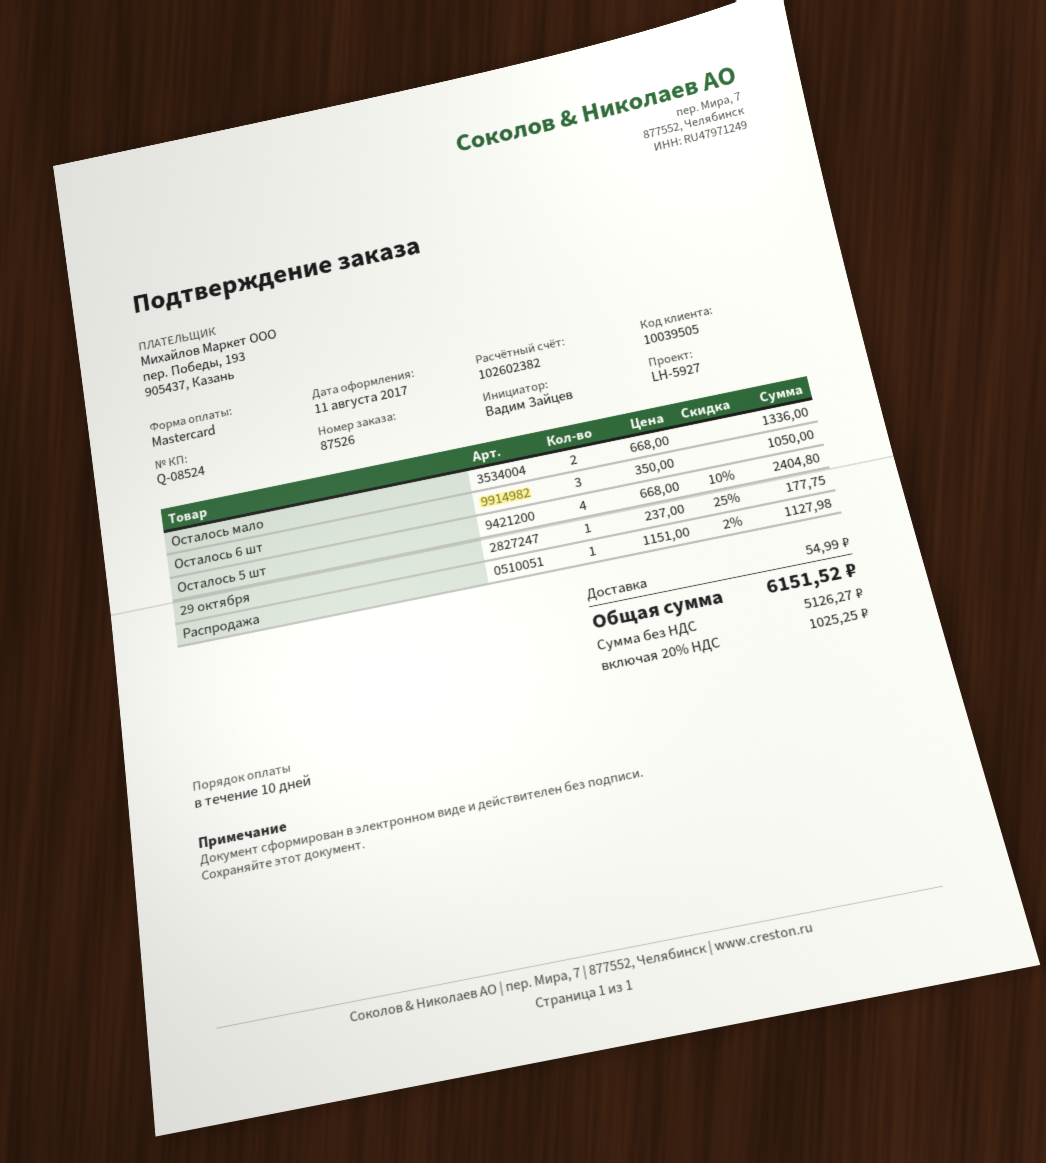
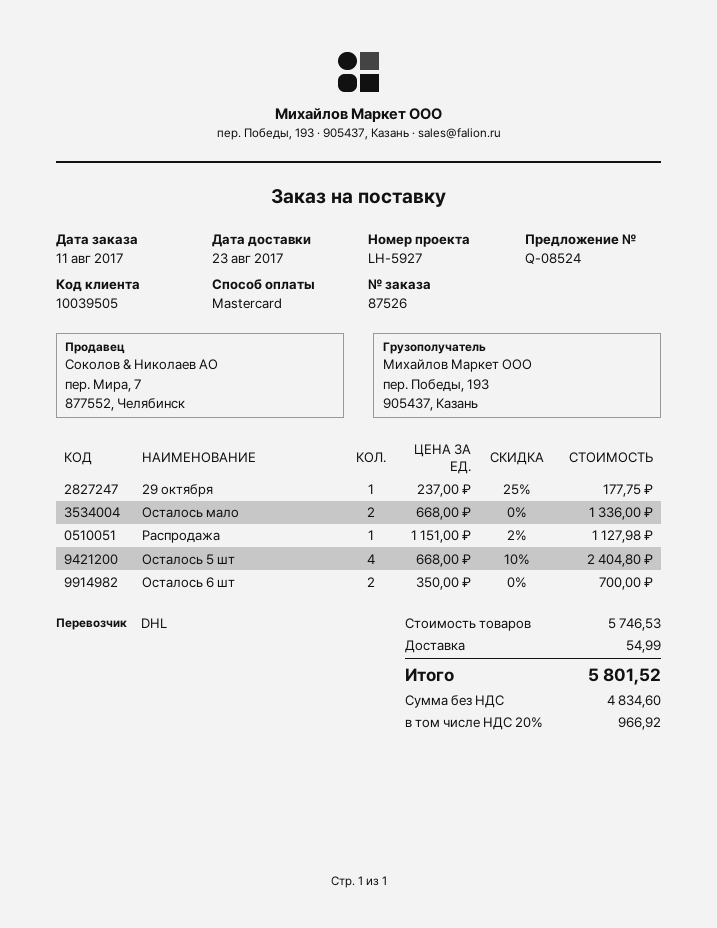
Осталось 6 шт: 3 x 350.00 = 1050.00 -> 2 x 350.00 = 700.00
net: 5126.27 -> 4834.60
tax: 20% = 1025.25 -> 20% = 966.92
total: 6151.52 -> 5801.52

